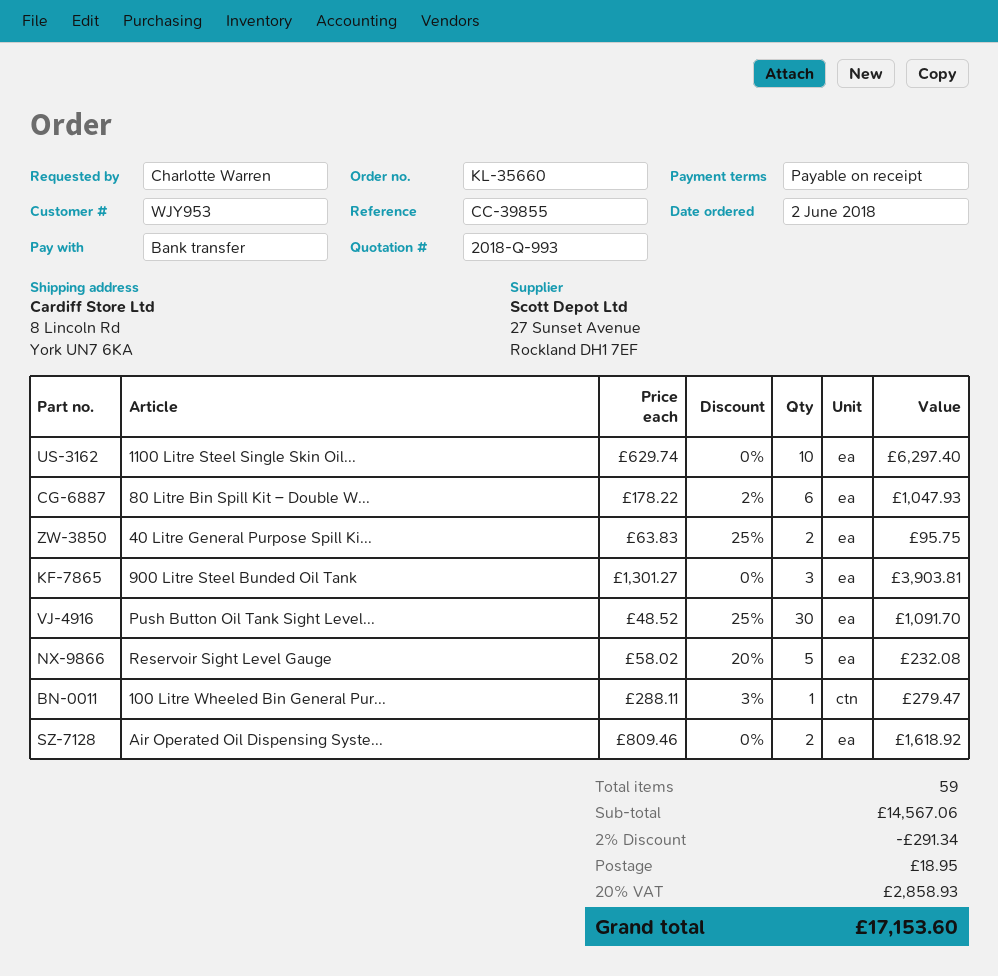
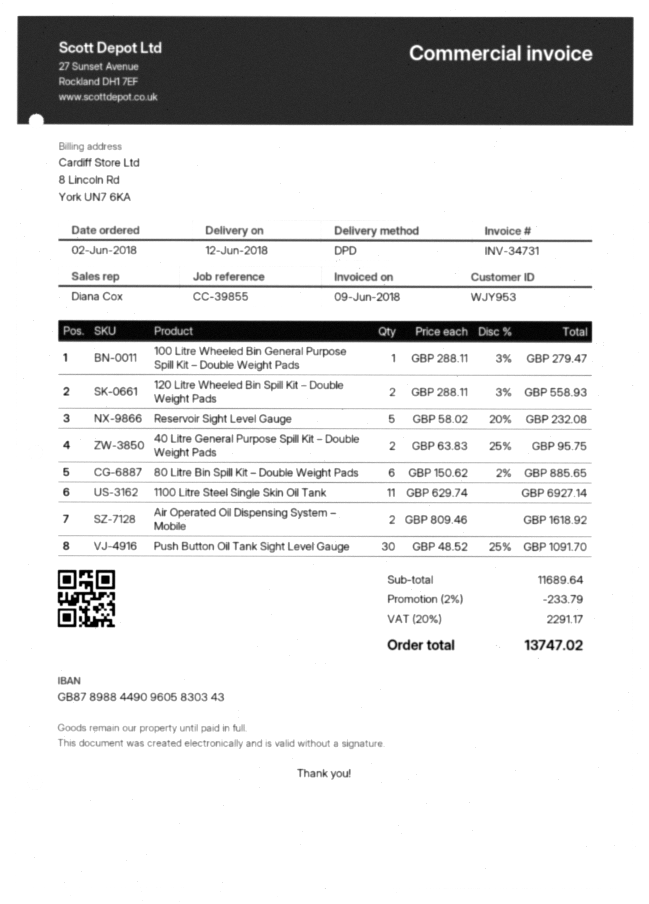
1100 Litre Steel Single Skin Oil...: 10 x 629.74 = 6297.40 -> 11 x 629.74 = 6927.14
80 Litre Bin Spill Kit – Double W...: 6 x 178.22 - 2% = 1047.93 -> 6 x 150.62 - 2% = 885.65
900 Litre Steel Bunded Oil Tank: 3 x 1301.27 = 3903.81 -> none
120 Litre Wheeled Bin Spill Kit – Double Weight Pads: none -> 2 x 288.11 - 3% = 558.93
subtotal: 14567.06 -> 11689.64
discount: 2% = 291.34 -> 2% = 233.79
shipping: 18.95 -> none
tax: 20% = 2858.93 -> 20% = 2291.17
total: 17153.60 -> 13747.02

